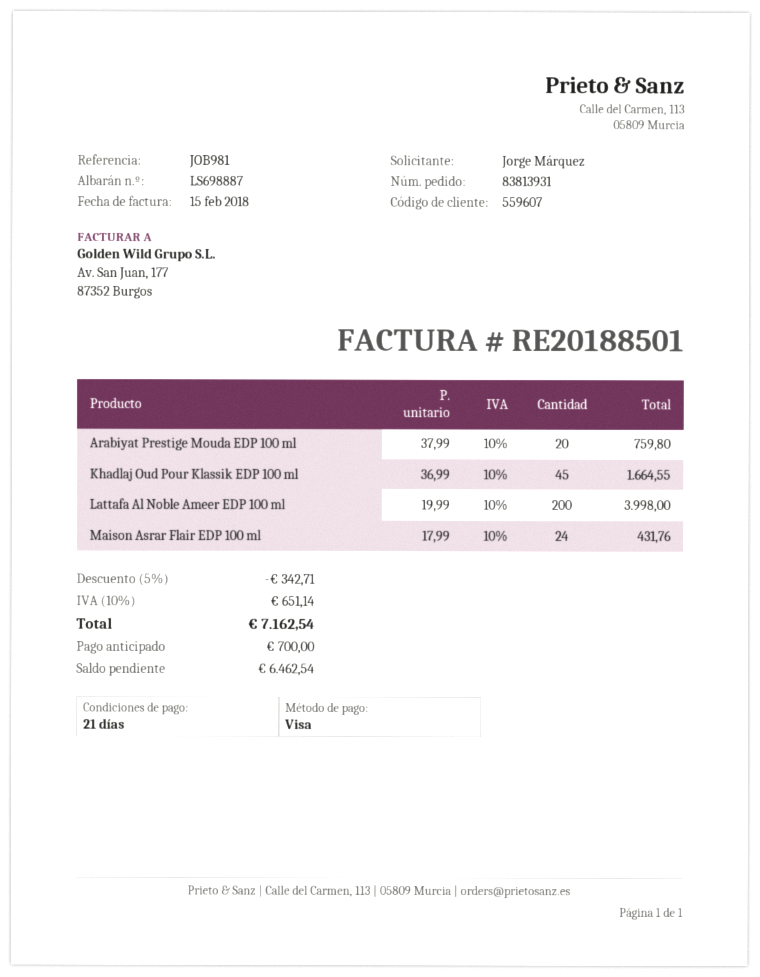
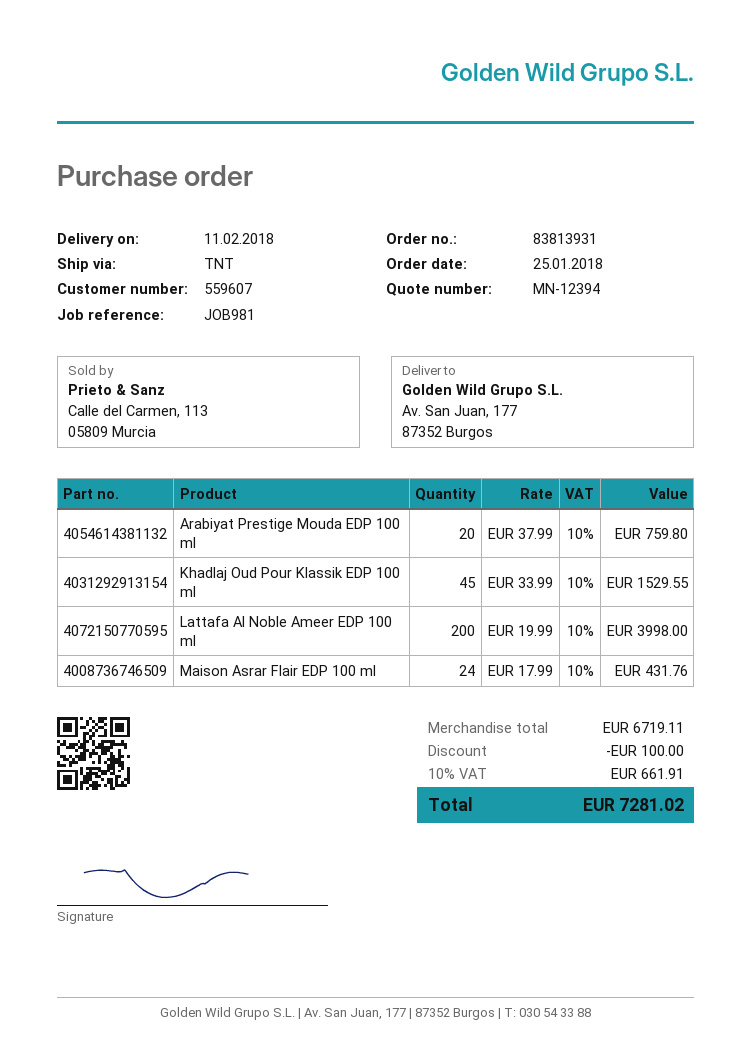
Khadlaj Oud Pour Klassik EDP 100 ml: 45 x 36.99 = 1664.55 -> 45 x 33.99 = 1529.55
discount: 342.71 -> 100.00
tax: 10% = 651.14 -> 10% = 661.91
total: 7162.54 -> 7281.02

